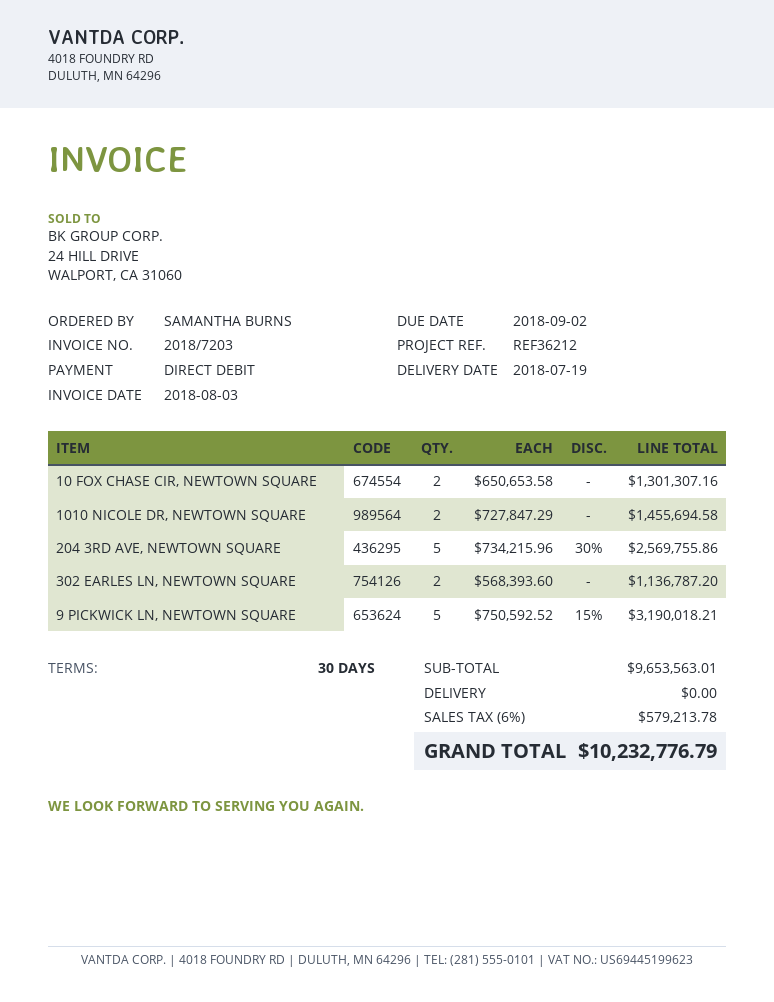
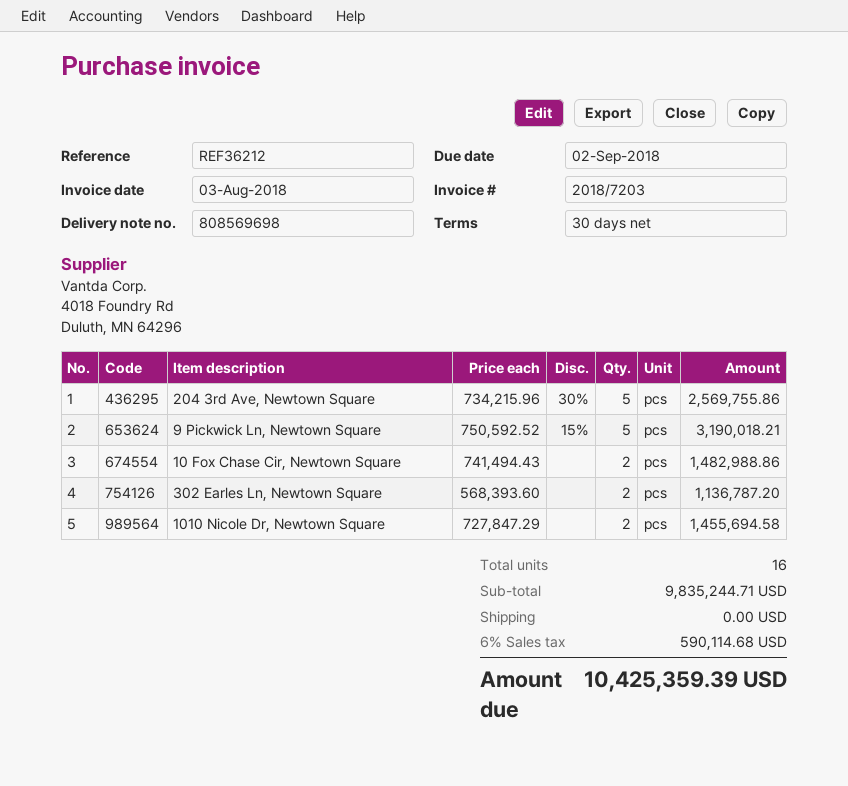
10 FOX CHASE CIR, NEWTOWN SQUARE: 2 x 650653.58 = 1301307.16 -> 2 x 741494.43 = 1482988.86
subtotal: 9653563.01 -> 9835244.71
tax: 6% = 579213.78 -> 6% = 590114.68
total: 10232776.79 -> 10425359.39

